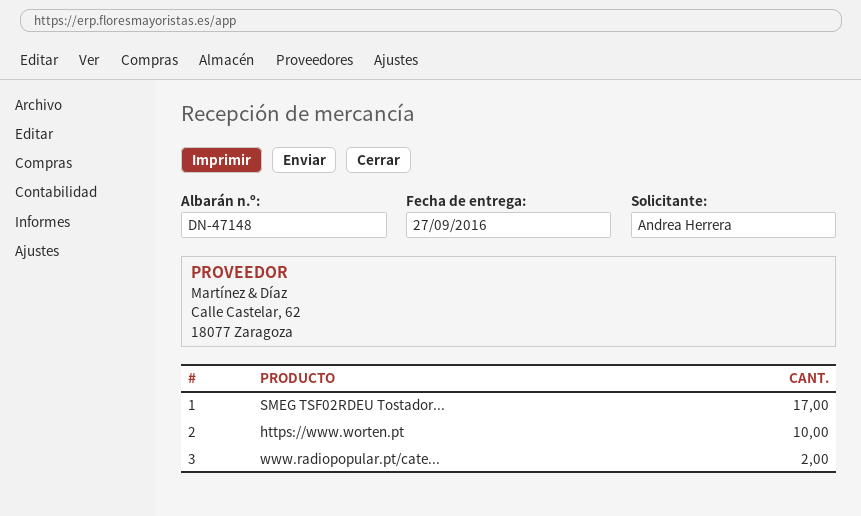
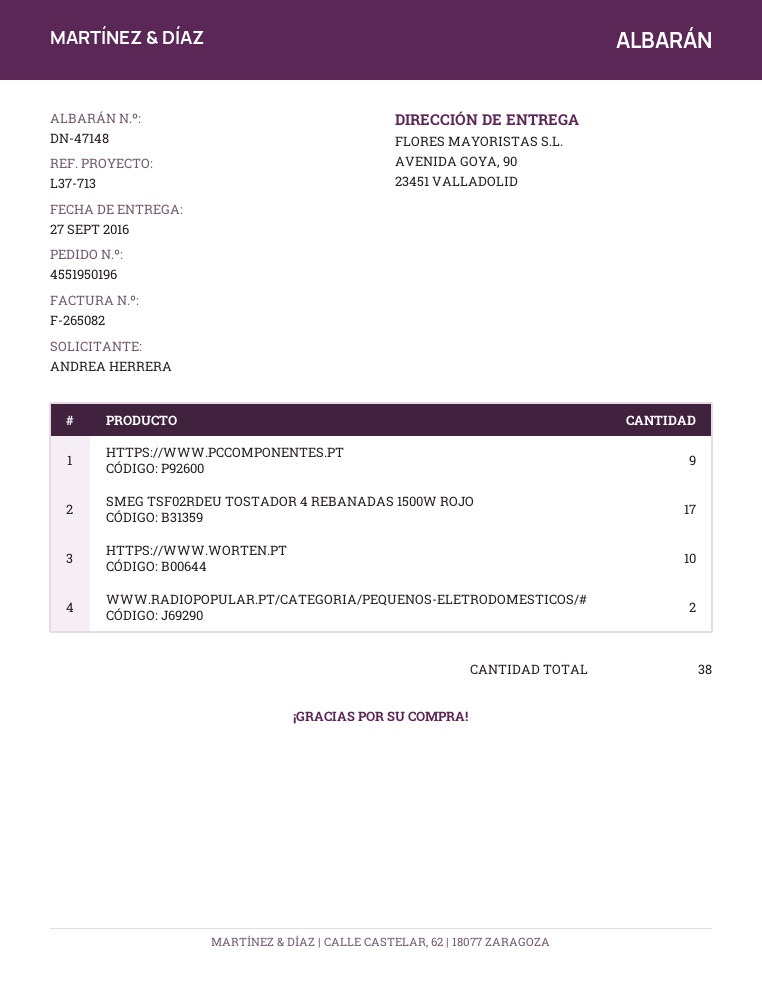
HTTPS://WWW.PCCOMPONENTES.PT: none -> 9

